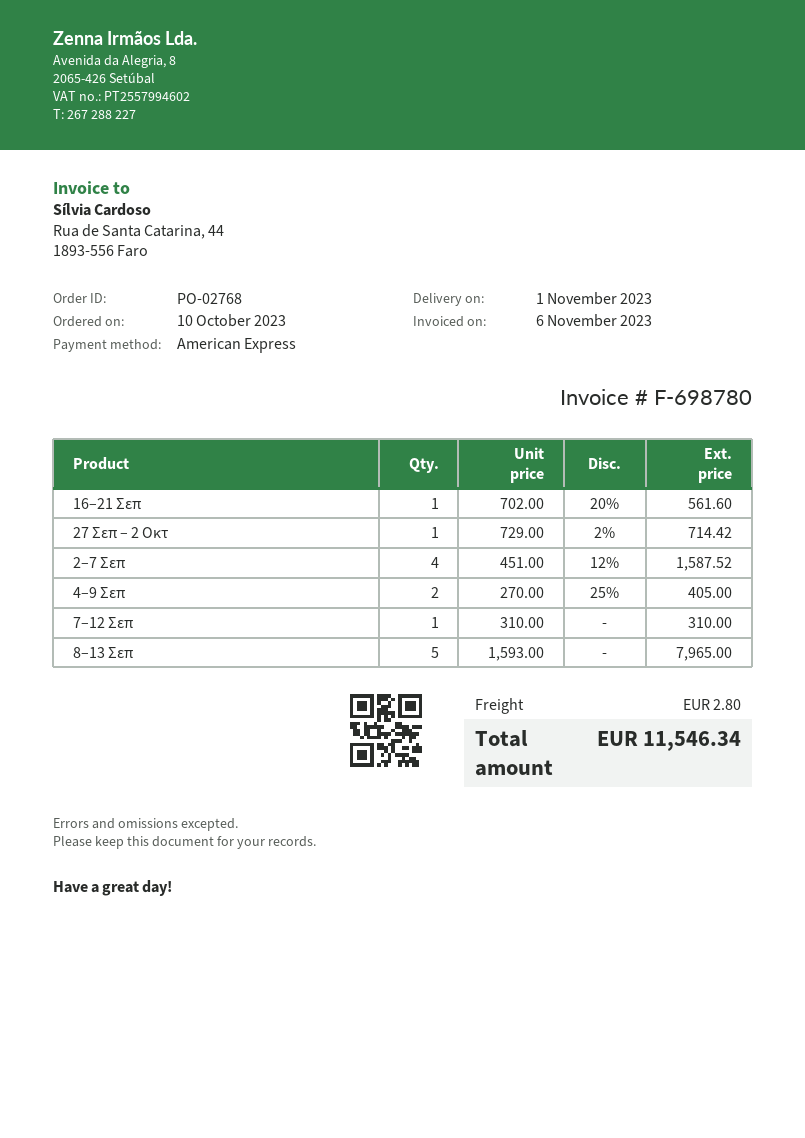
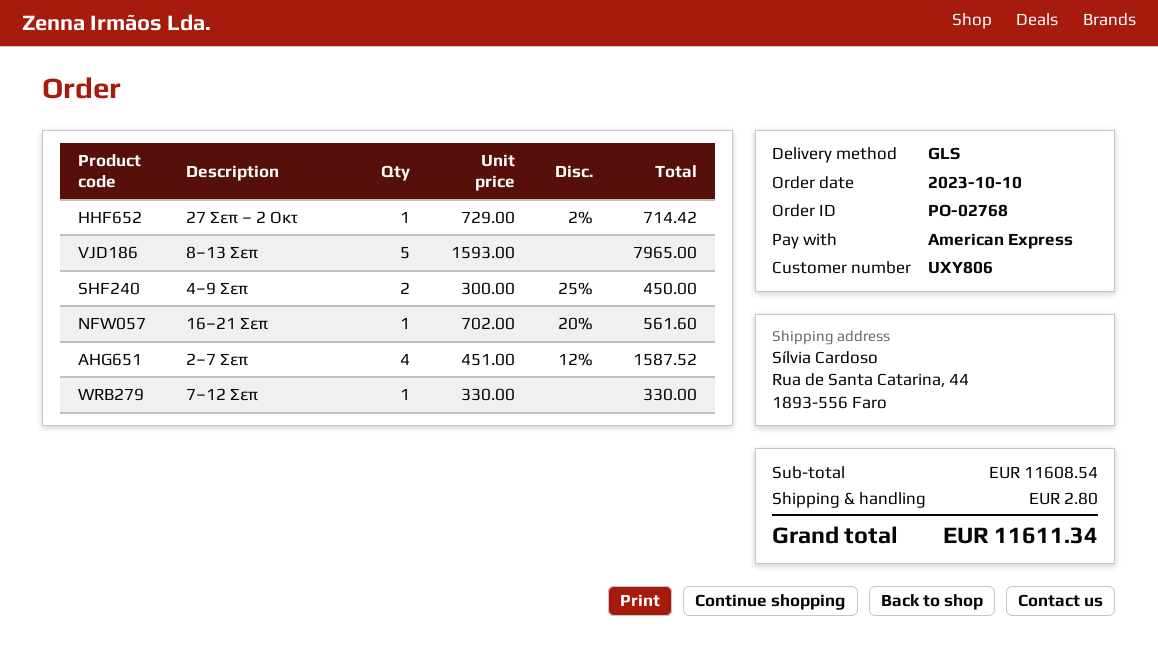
4–9 Σεπ: 2 x 270.00 - 25% = 405.00 -> 2 x 300.00 - 25% = 450.00
7–12 Σεπ: 1 x 310.00 = 310.00 -> 1 x 330.00 = 330.00
total: 11546.34 -> 11611.34

